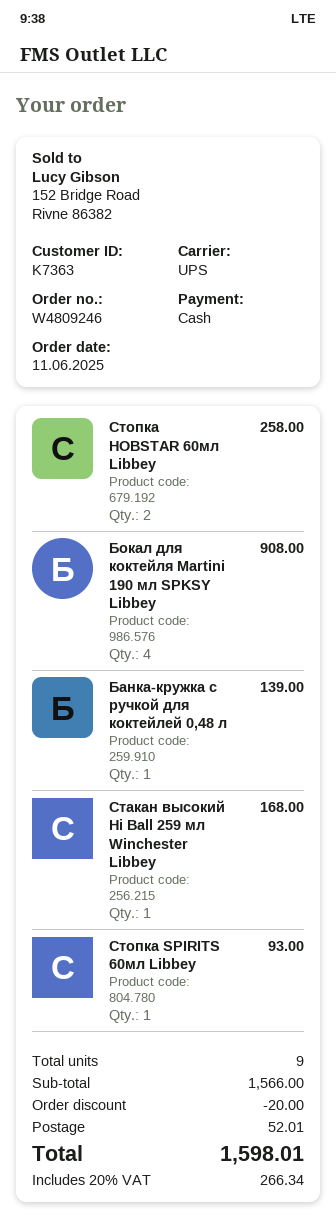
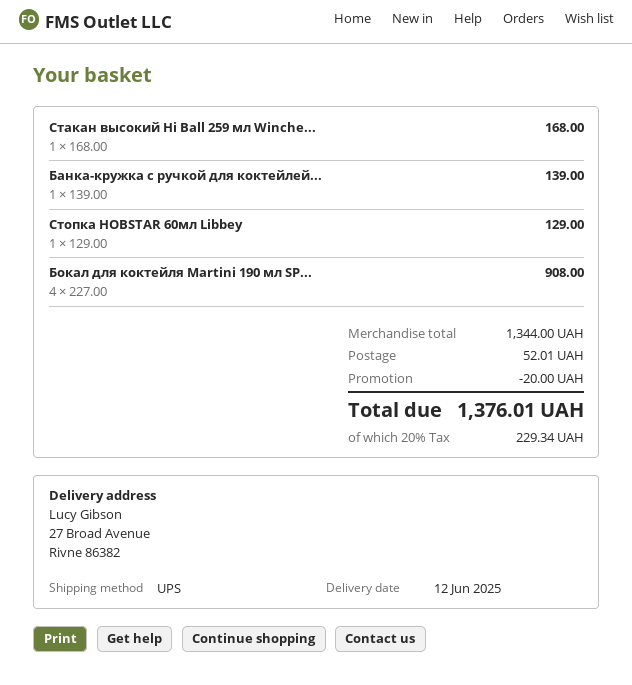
Стопка HOBSTAR 60мл Libbey: 2 for 258.00 -> 1 for 129.00
Стопка SPIRITS 60мл Libbey: 1 for 93.00 -> none
subtotal: 1566.00 -> 1344.00
tax: 20% = 266.34 -> 20% = 229.34
total: 1598.01 -> 1376.01

